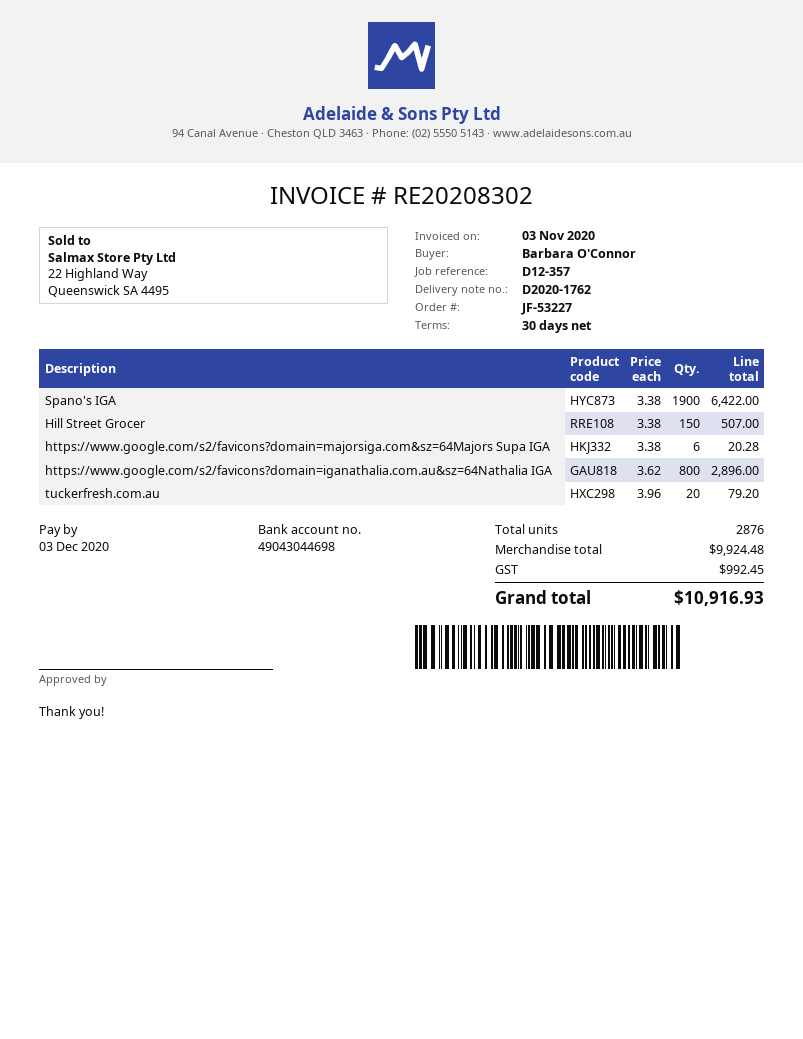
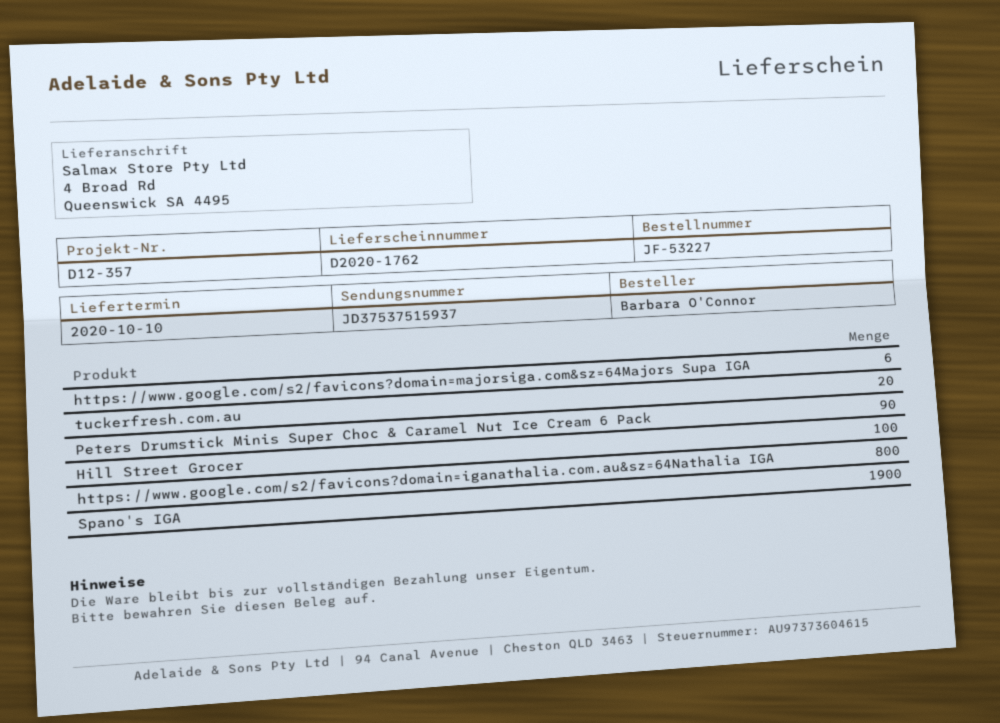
Hill Street Grocer: 150 -> 100
Peters Drumstick Minis Super Choc & Caramel Nut Ice Cream 6 Pack: none -> 90

